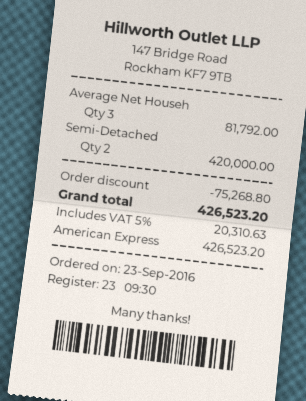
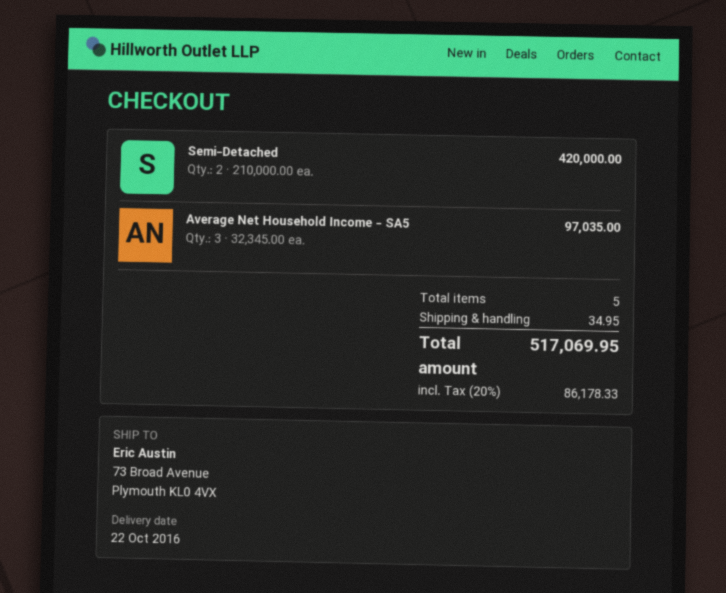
Average Net Househ: 3 for 81792.00 -> 3 for 97035.00
discount: 75268.80 -> none
shipping: none -> 34.95
tax: 5% = 20310.63 -> 20% = 86178.33
total: 426523.20 -> 517069.95

